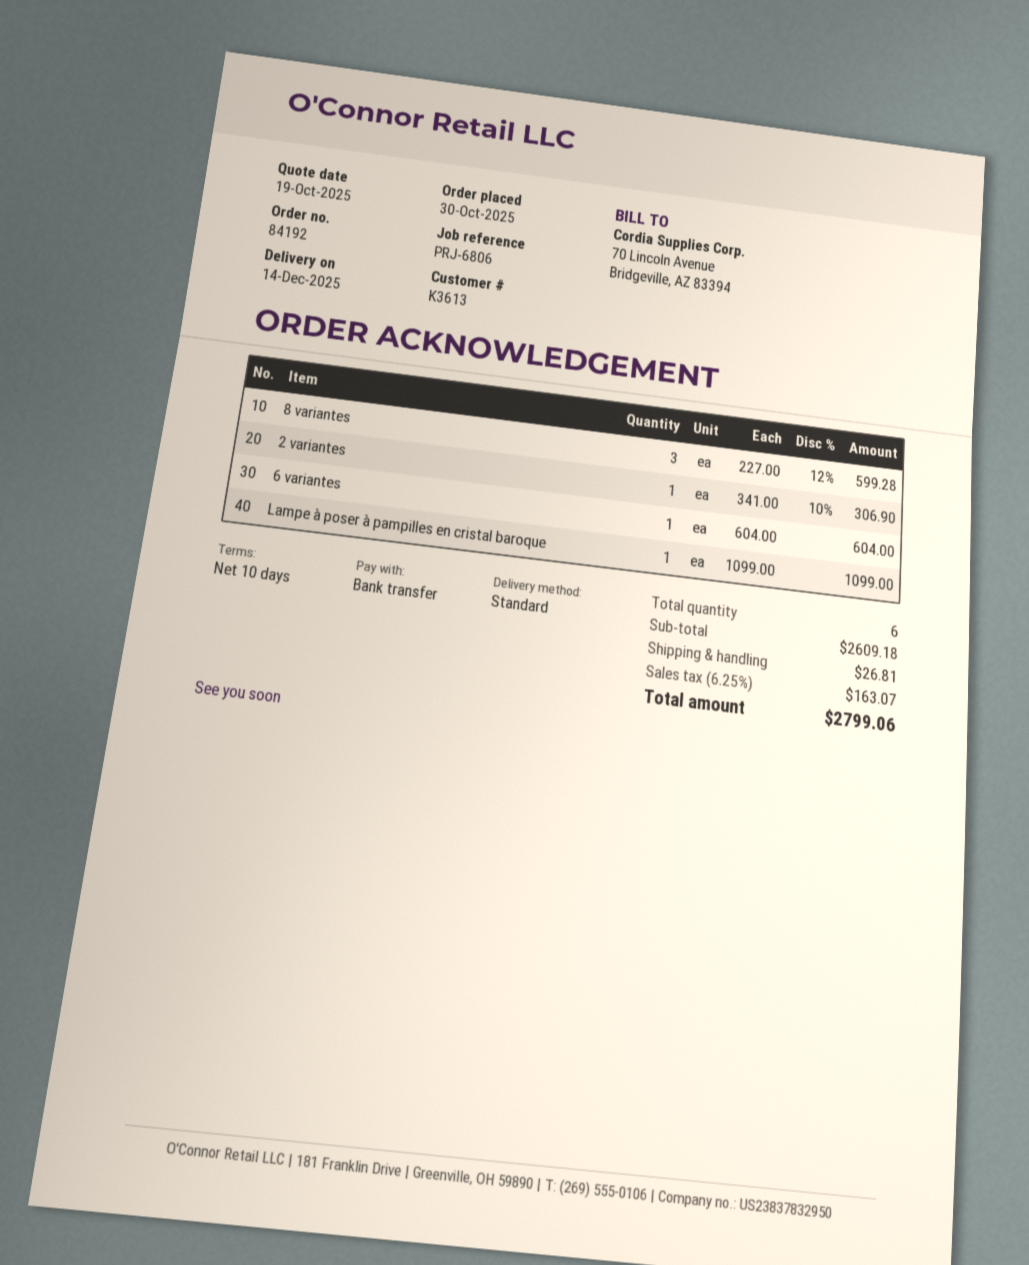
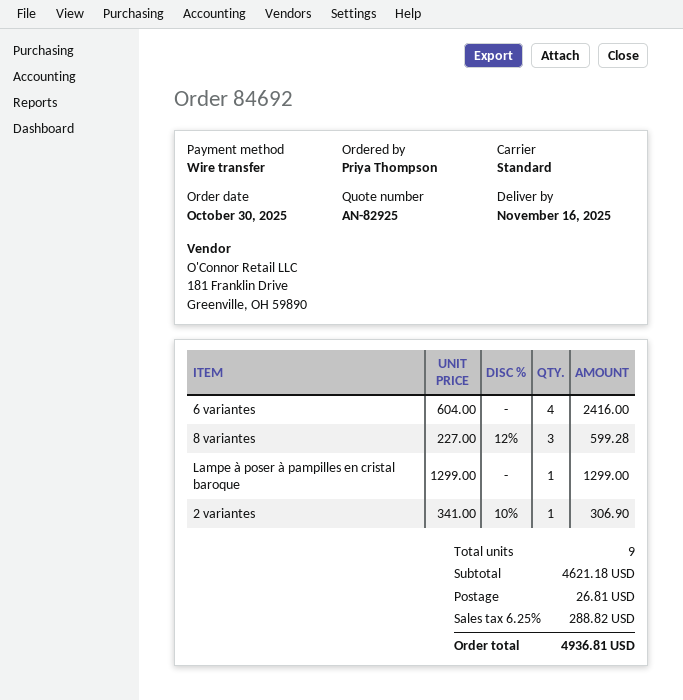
order number: 84192 -> 84692
delivery date: 2025-12-14 -> 2025-11-16
6 variantes: 1 x 604.00 = 604.00 -> 4 x 604.00 = 2416.00
Lampe à poser à pampilles en cristal baroque: 1 x 1099.00 = 1099.00 -> 1 x 1299.00 = 1299.00
total quantity: 6 -> 9
subtotal: 2609.18 -> 4621.18
tax: 6.25% = 163.07 -> 6.25% = 288.82
total: 2799.06 -> 4936.81

